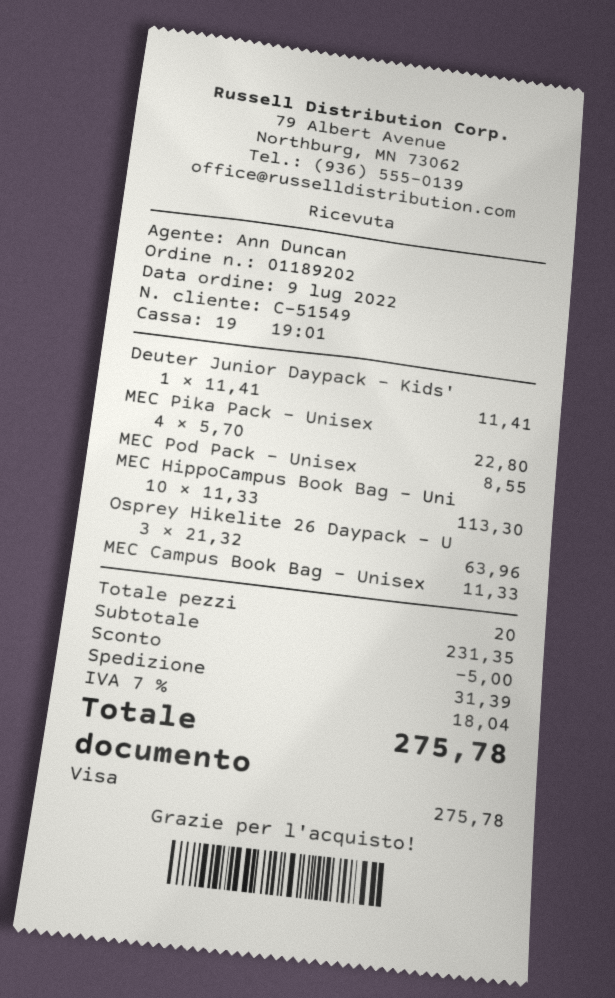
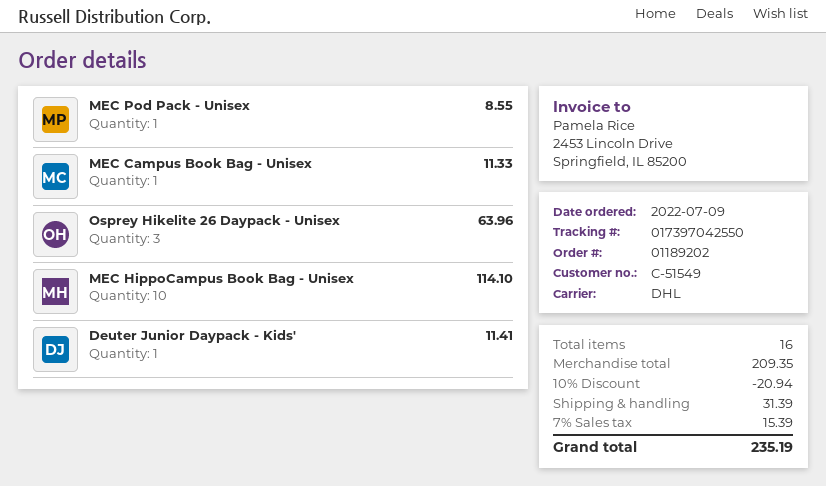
MEC Pika Pack - Unisex: 4 for 22.80 -> none
MEC HippoCampus Book Bag - Uni: 10 for 113.30 -> 10 for 114.10
total quantity: 20 -> 16
subtotal: 231.35 -> 209.35
discount: 5.00 -> 20.94
tax: 7% = 18.04 -> 7% = 15.39
total: 275.78 -> 235.19

